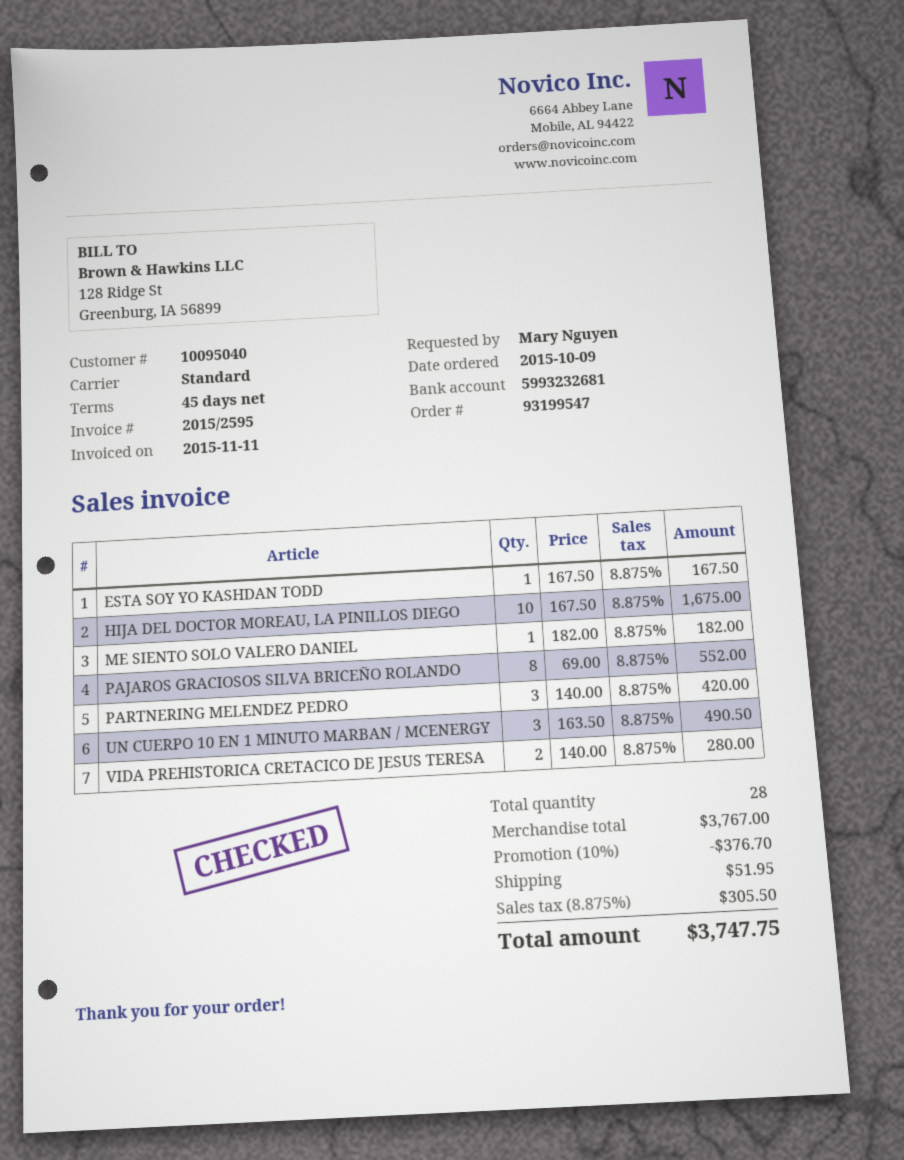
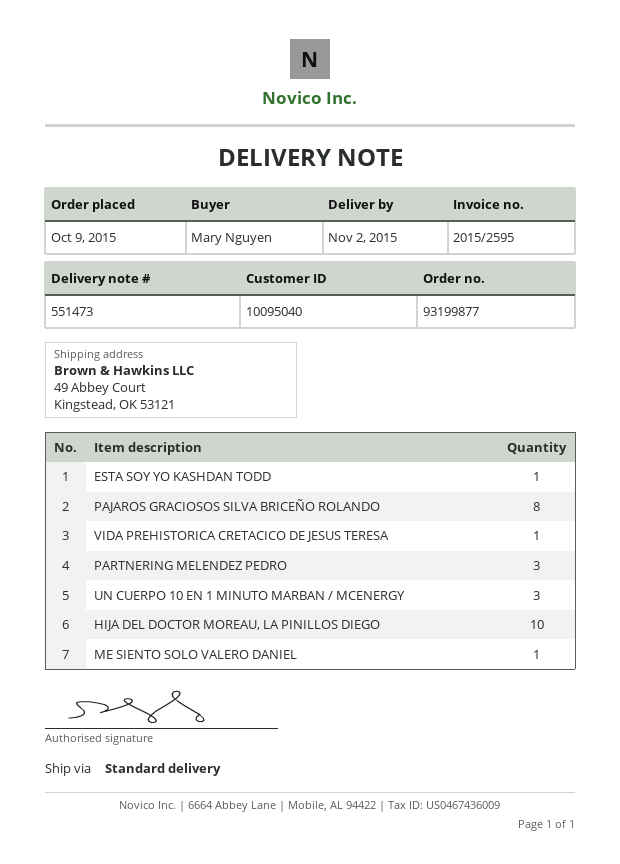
order number: 93199547 -> 93199877
VIDA PREHISTORICA CRETACICO DE JESUS TERESA: 2 -> 1

